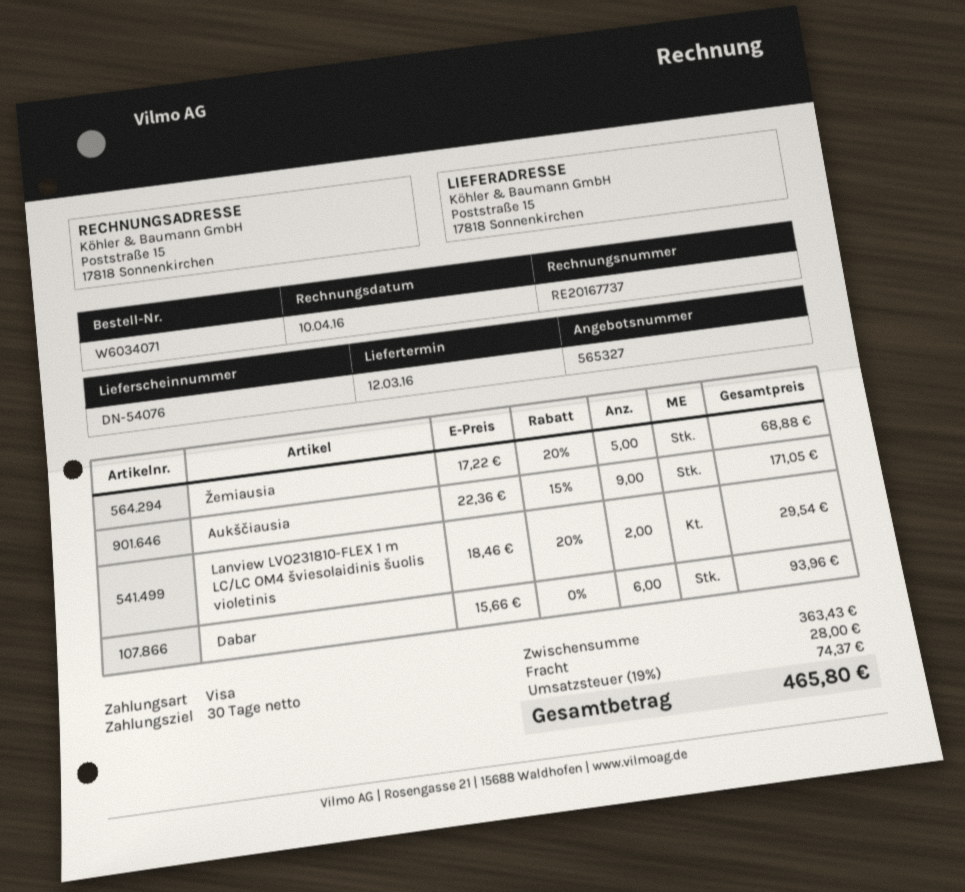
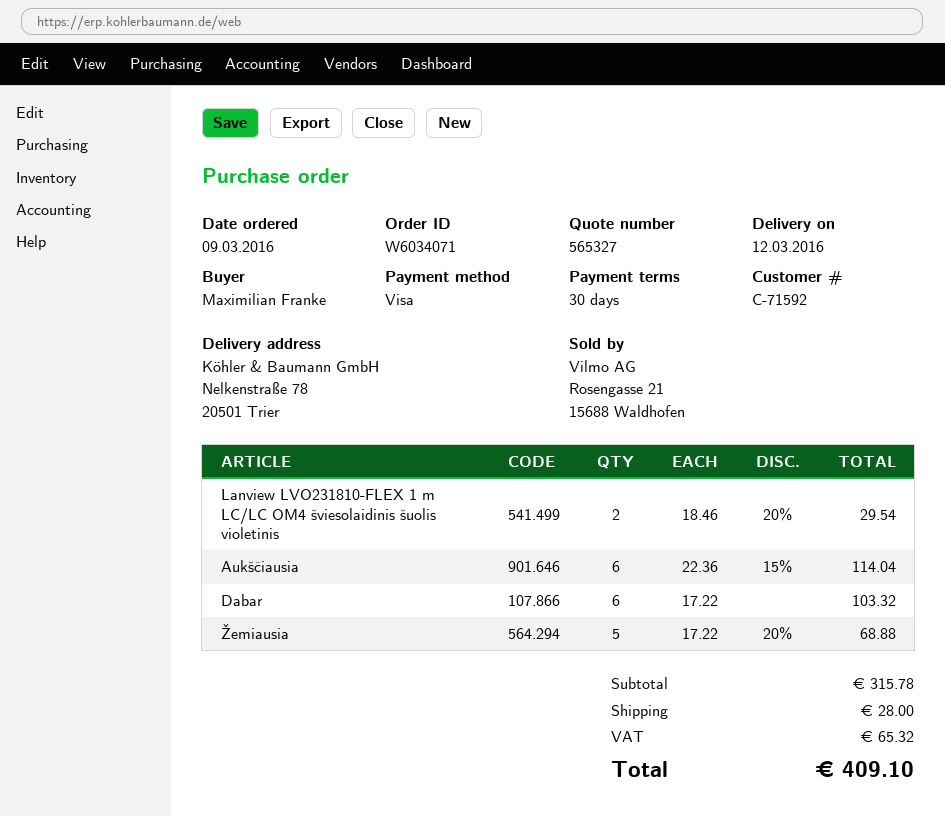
ship to: Poststraße 15, 17818 Sonnenkirchen -> Nelkenstraße 78, 20501 Trier
Aukščiausia: 9 x 22.36 - 15% = 171.05 -> 6 x 22.36 - 15% = 114.04
Dabar: 6 x 15.66 = 93.96 -> 6 x 17.22 = 103.32
subtotal: 363.43 -> 315.78
tax: 74.37 -> 65.32
total: 465.80 -> 409.10

